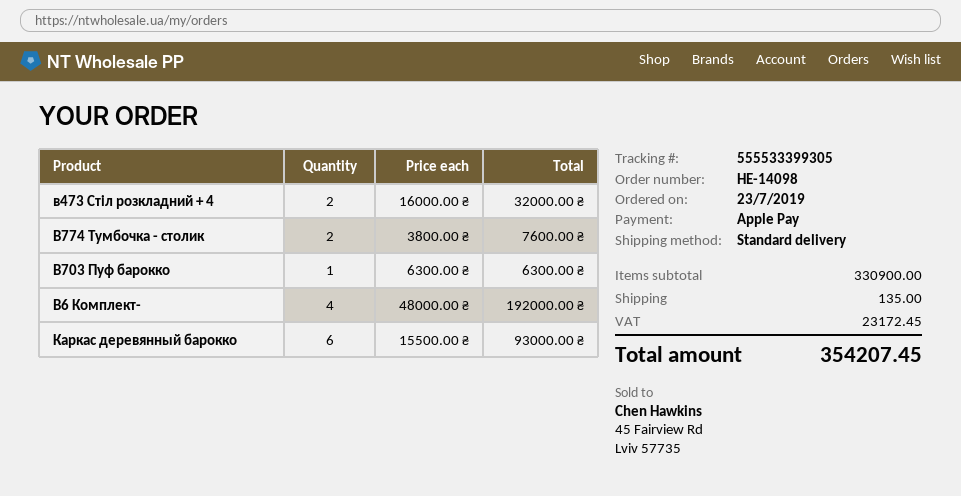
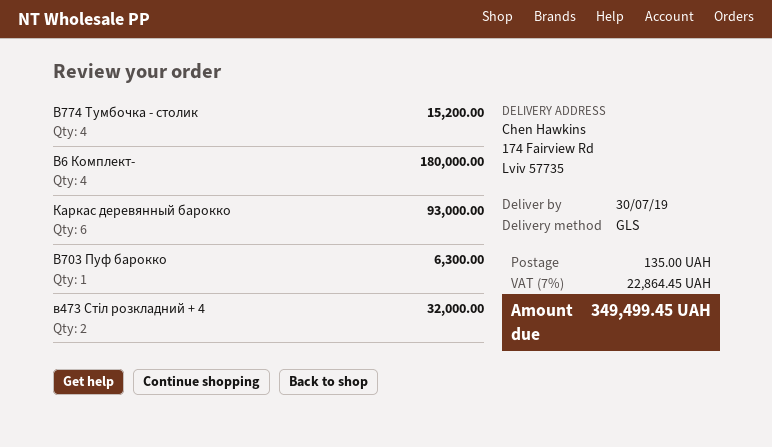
shipping method: standard -> GLS
В774 Тумбочка - столик: 2 for 7600.00 -> 4 for 15200.00
В6 Комплект-: 4 for 192000.00 -> 4 for 180000.00
tax: 23172.45 -> 22864.45
total: 354207.45 -> 349499.45

